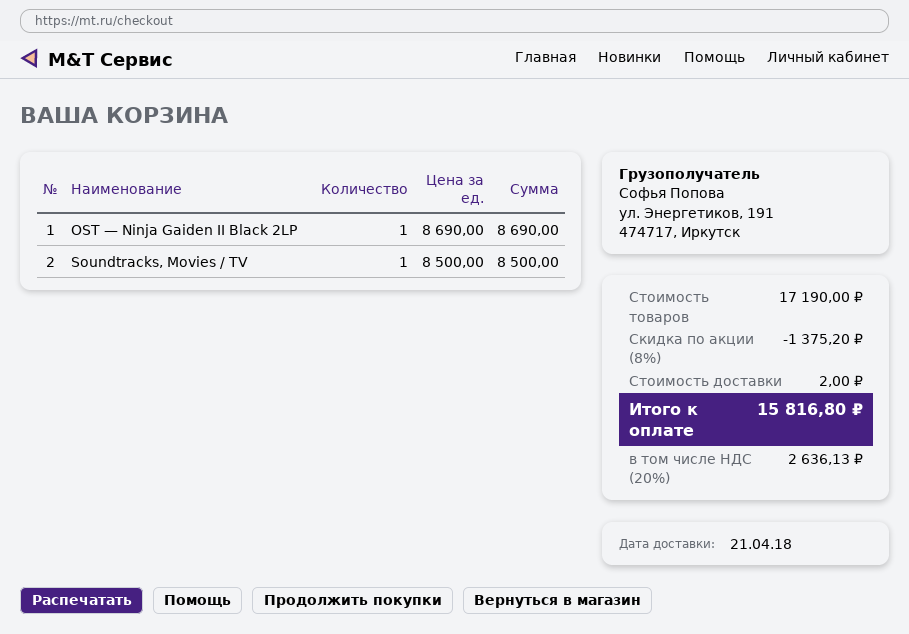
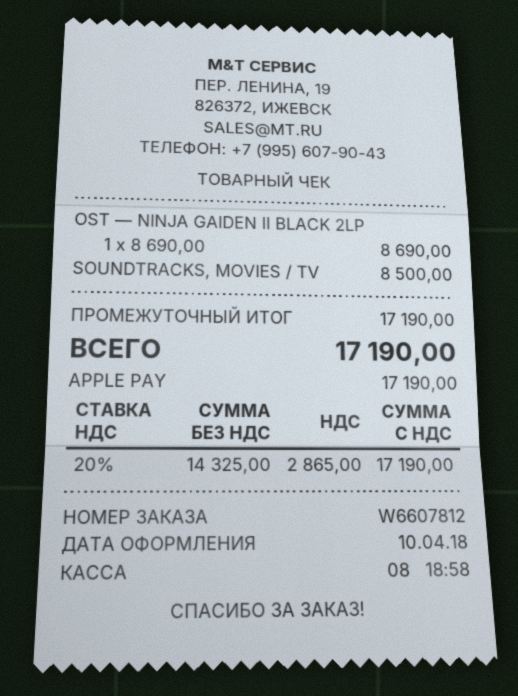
discount: 8% = 1375.20 -> none
shipping: 2.00 -> none
tax: 20% = 2636.13 -> 20% = 2865.00
total: 15816.80 -> 17190.00

